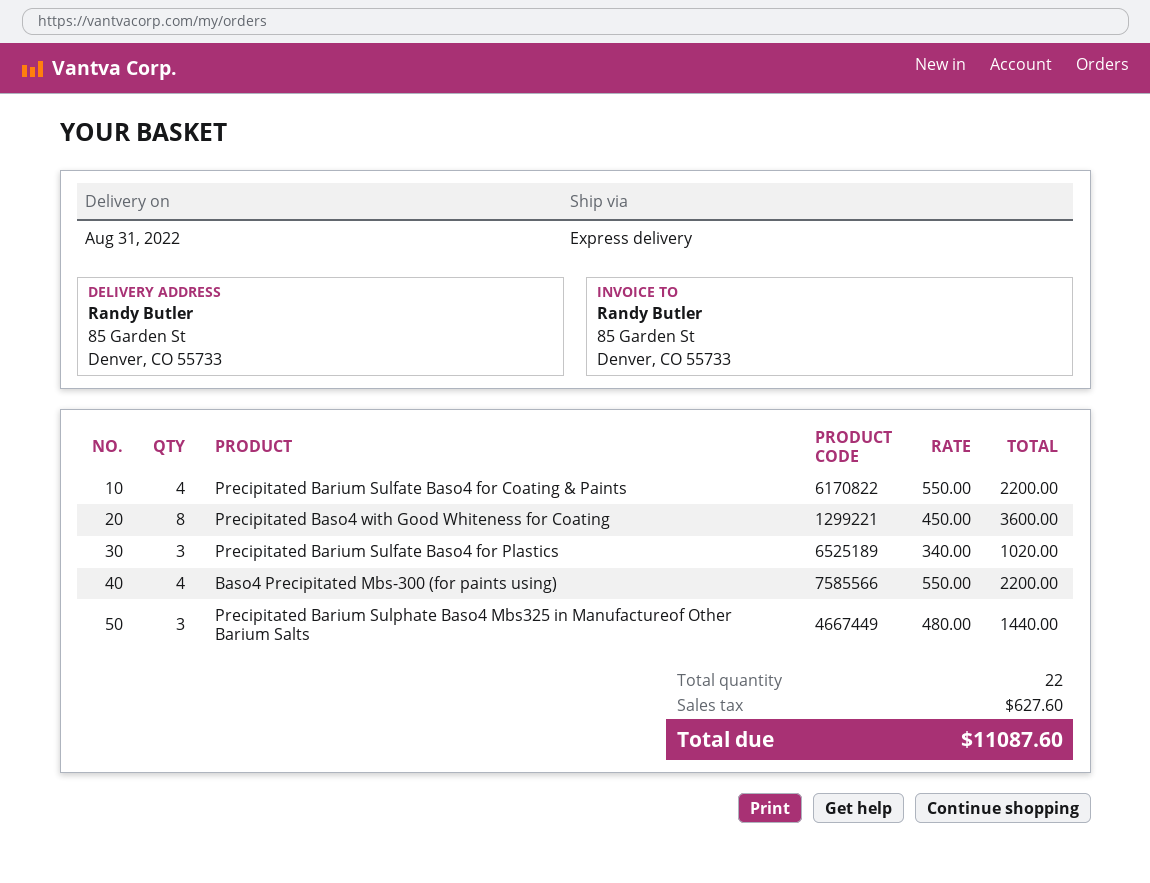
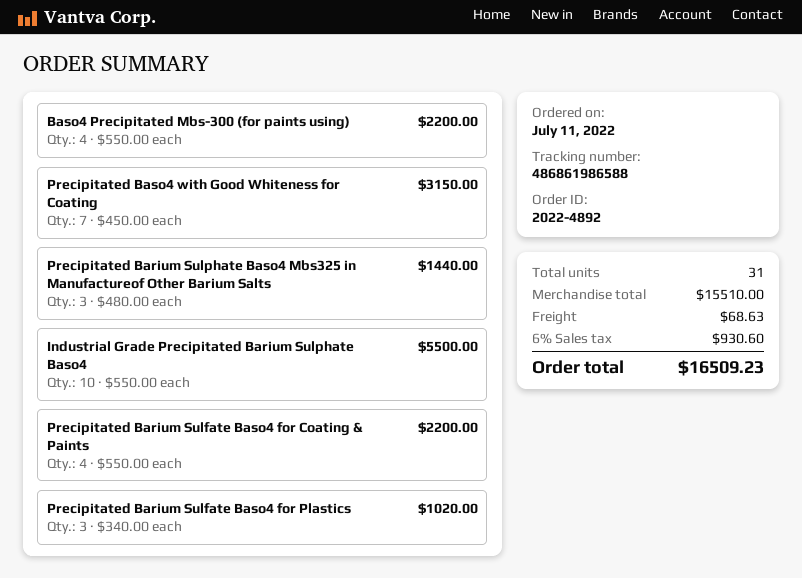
Precipitated Baso4 with Good Whiteness for Coating: 8 x 450.00 = 3600.00 -> 7 x 450.00 = 3150.00
Industrial Grade Precipitated Barium Sulphate Baso4: none -> 10 x 550.00 = 5500.00
total quantity: 22 -> 31
shipping: none -> 68.63
tax: 627.60 -> 930.60
total: 11087.60 -> 16509.23

